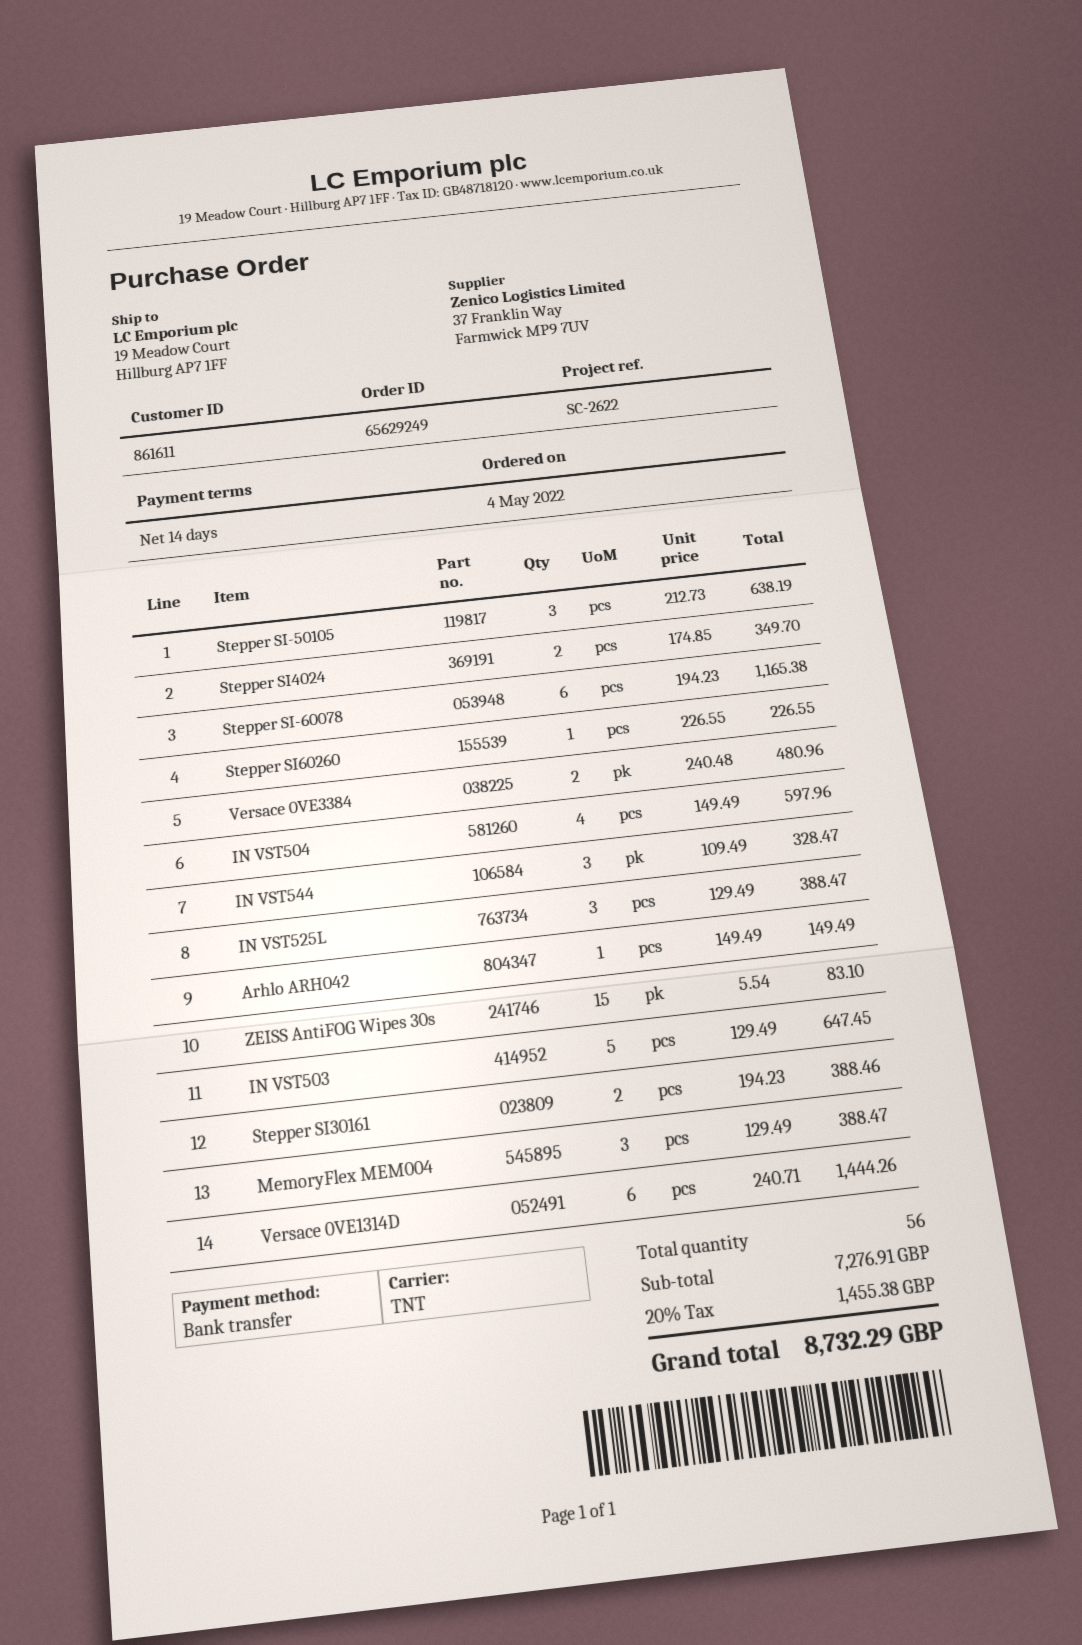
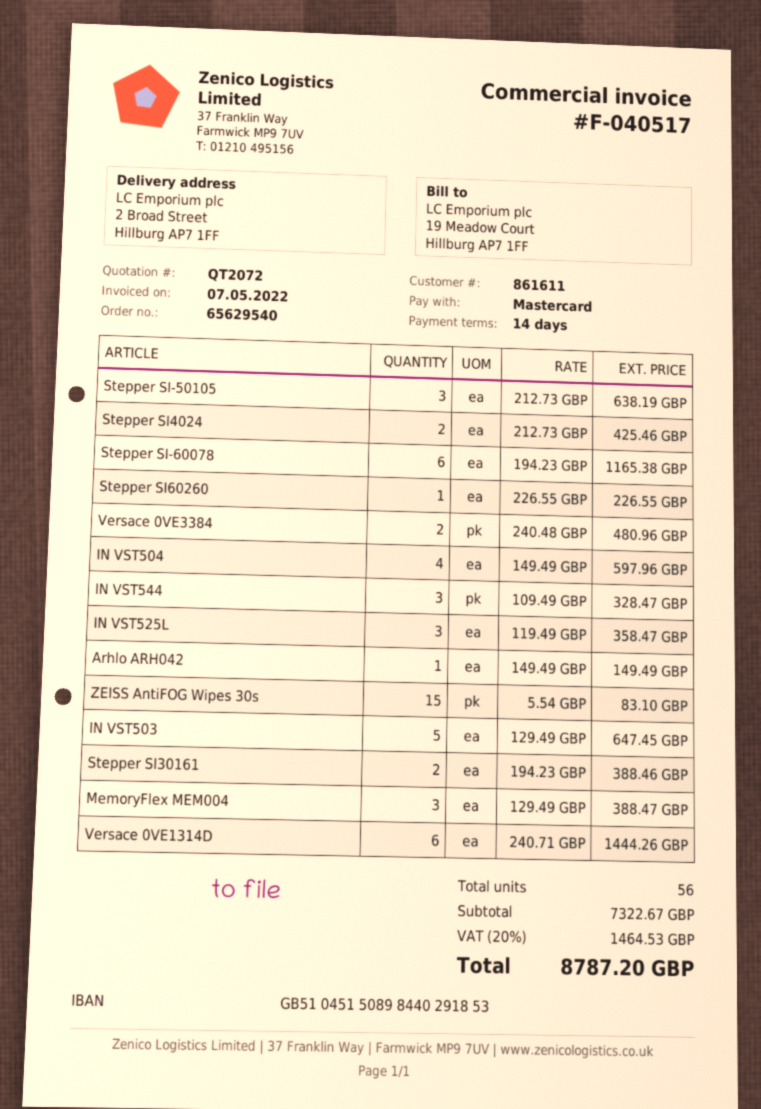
order number: 65629249 -> 65629540
payment method: bank transfer -> Mastercard
ship to: 19 Meadow Court, Hillburg AP7 1FF -> 2 Broad Street, Hillburg AP7 1FF
Stepper SI4024: 2 x 174.85 = 349.70 -> 2 x 212.73 = 425.46
IN VST525L: 3 x 129.49 = 388.47 -> 3 x 119.49 = 358.47
subtotal: 7276.91 -> 7322.67
tax: 20% = 1455.38 -> 20% = 1464.53
total: 8732.29 -> 8787.20

